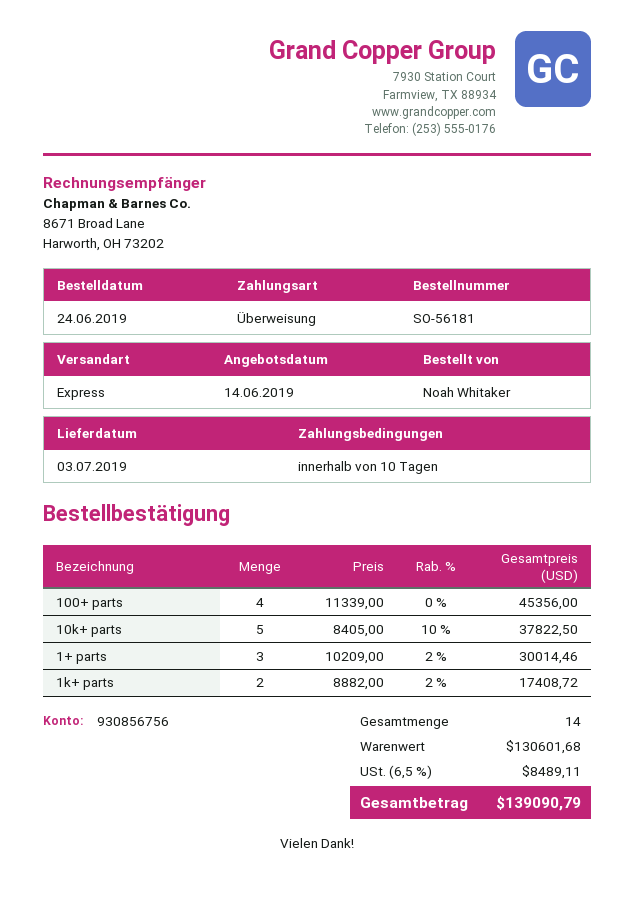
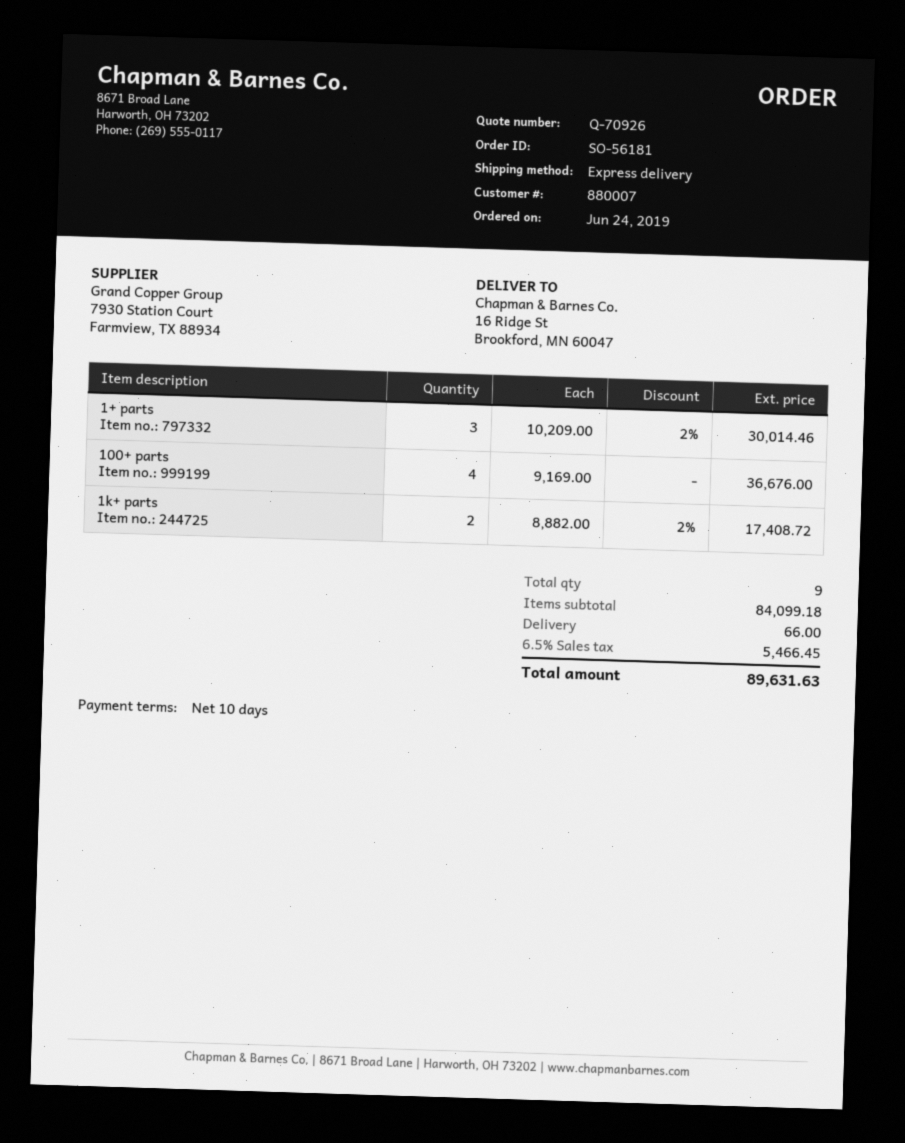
100+ parts: 4 x 11339.00 = 45356.00 -> 4 x 9169.00 = 36676.00
10k+ parts: 5 x 8405.00 - 10% = 37822.50 -> none
total quantity: 14 -> 9
subtotal: 130601.68 -> 84099.18
shipping: none -> 66.00
tax: 6.5% = 8489.11 -> 6.5% = 5466.45
total: 139090.79 -> 89631.63

